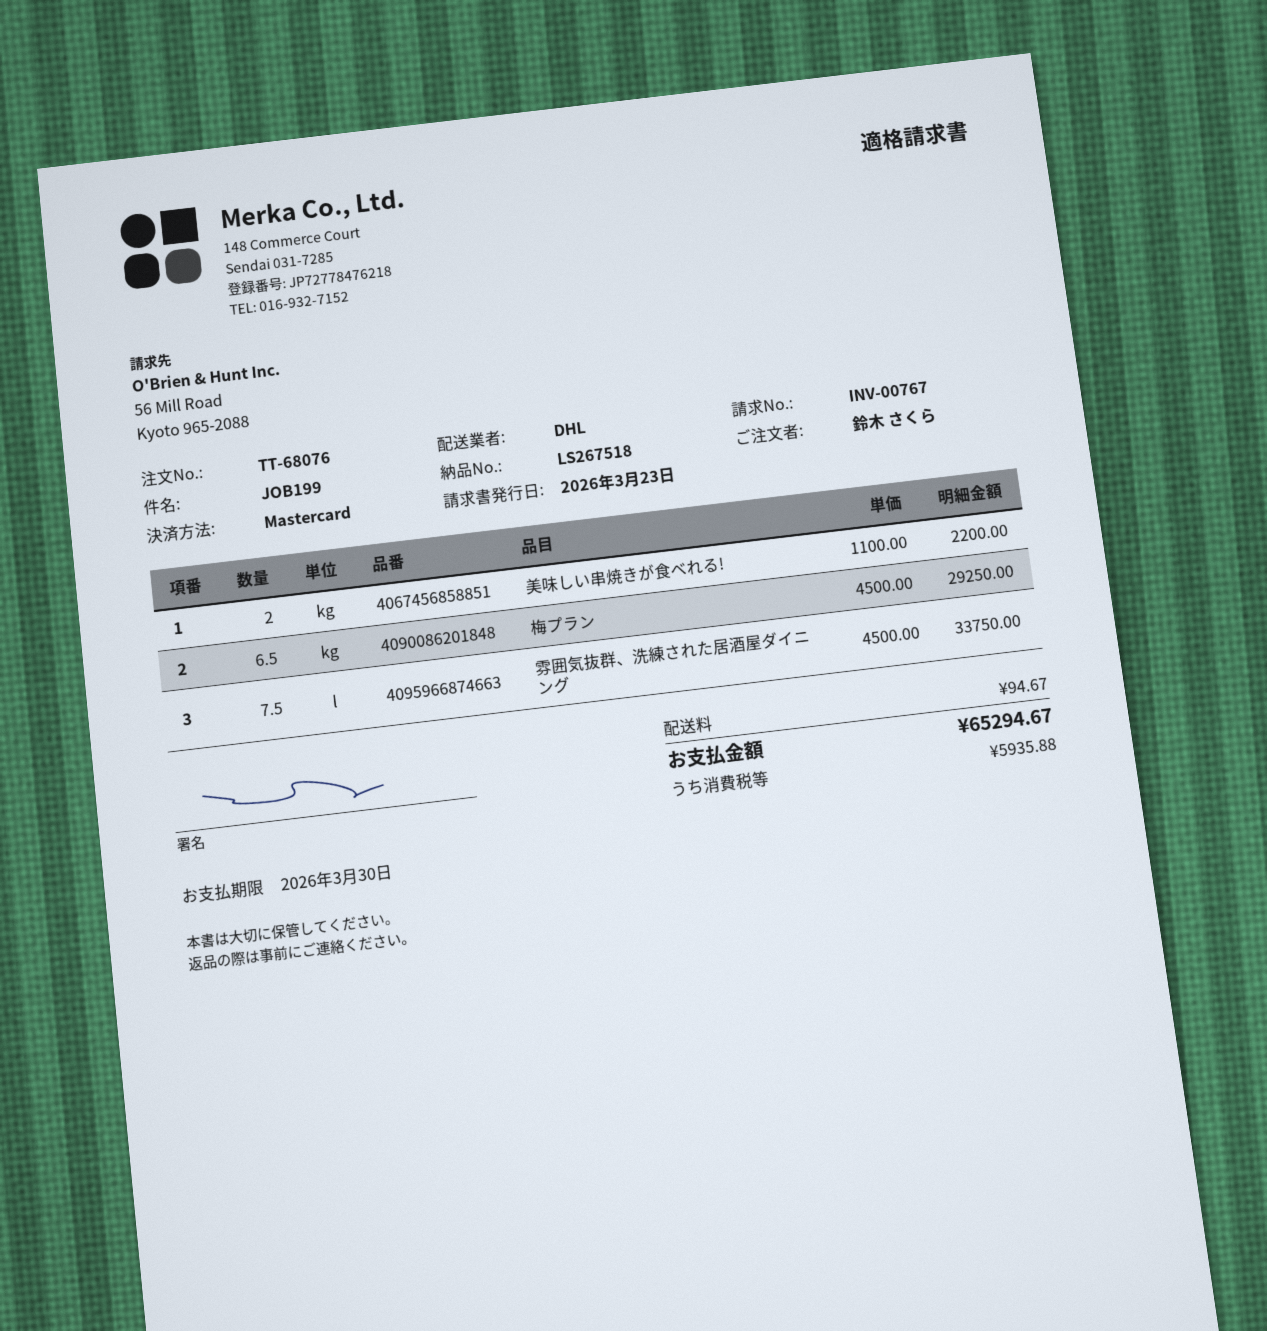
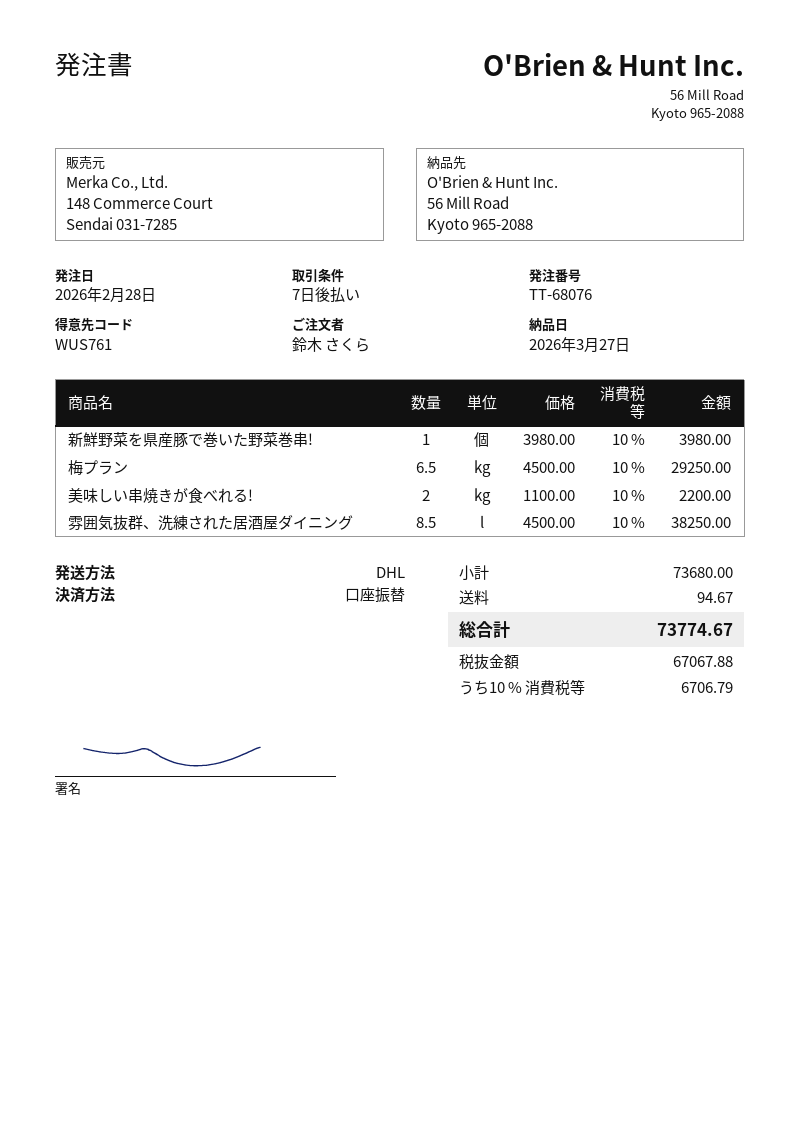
payment method: Mastercard -> direct debit
雰囲気抜群、洗練された居酒屋ダイニング: 7.5 x 4500.00 = 33750.00 -> 8.5 x 4500.00 = 38250.00
新鮮野菜を県産豚で巻いた野菜巻串!: none -> 1 x 3980.00 = 3980.00
tax: 5935.88 -> 6706.79
total: 65294.67 -> 73774.67

